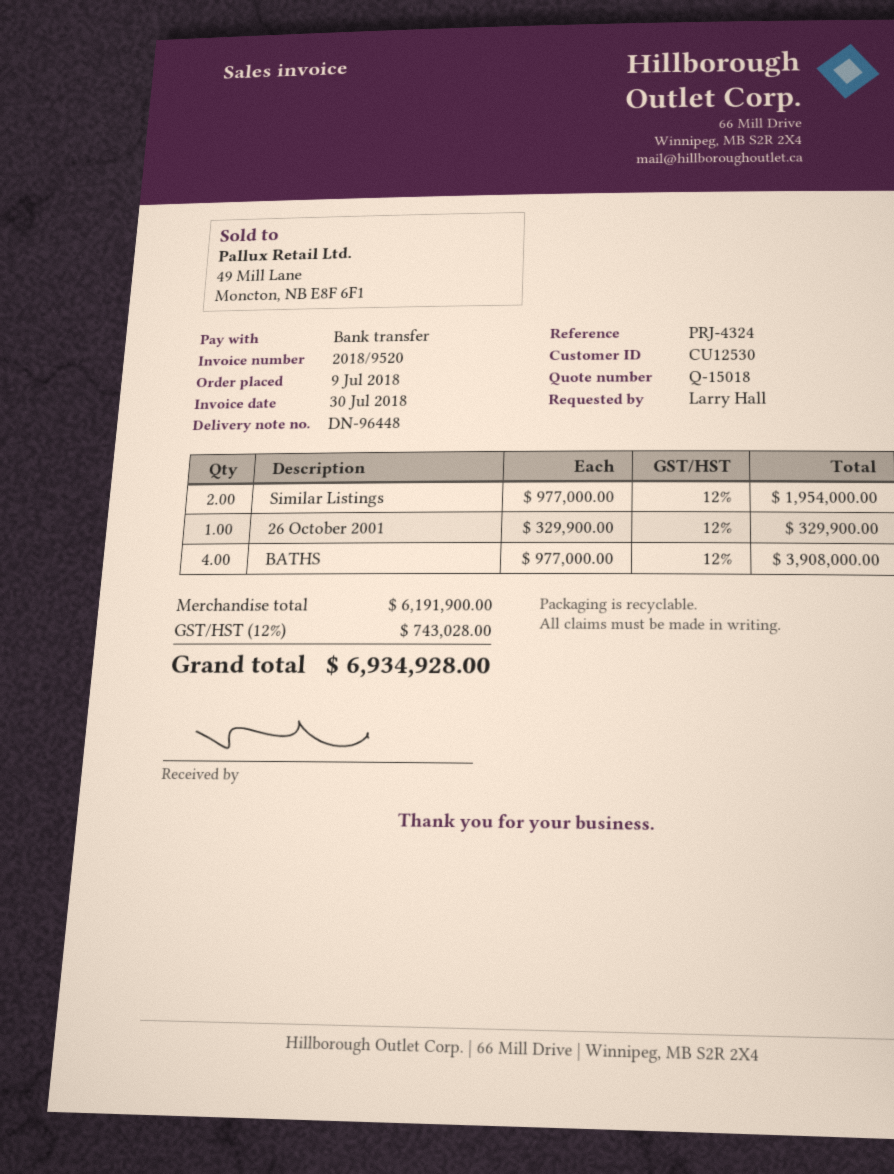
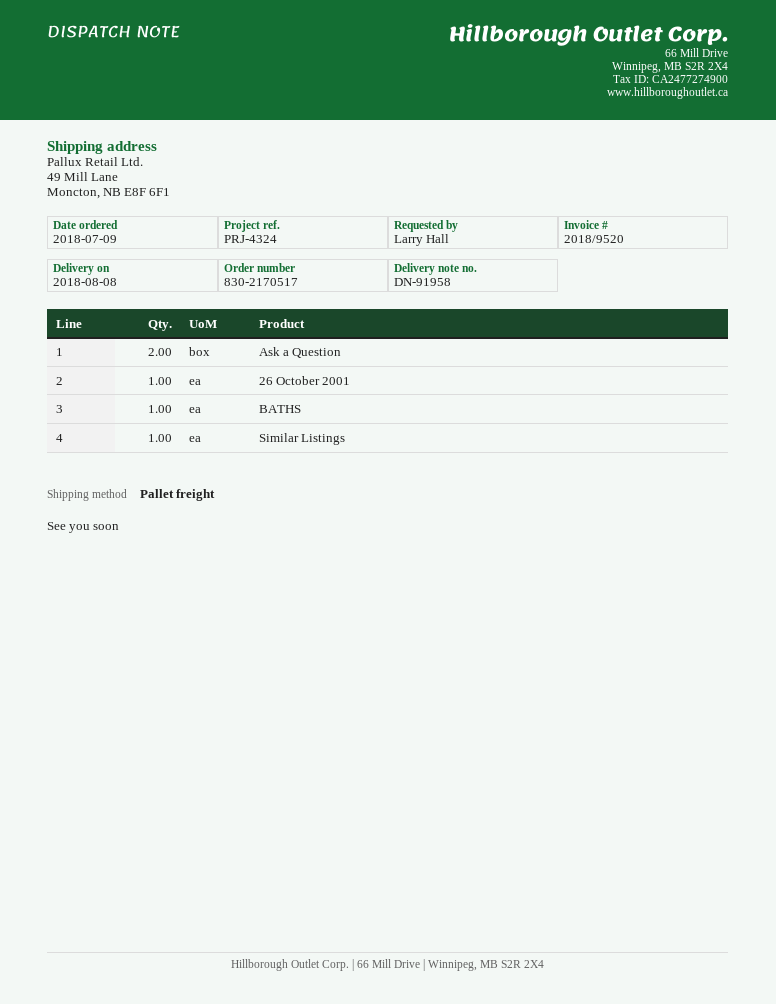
delivery note number: DN-96448 -> DN-91958
Similar Listings: 2 -> 1
BATHS: 4 -> 1
Ask a Question: none -> 2

